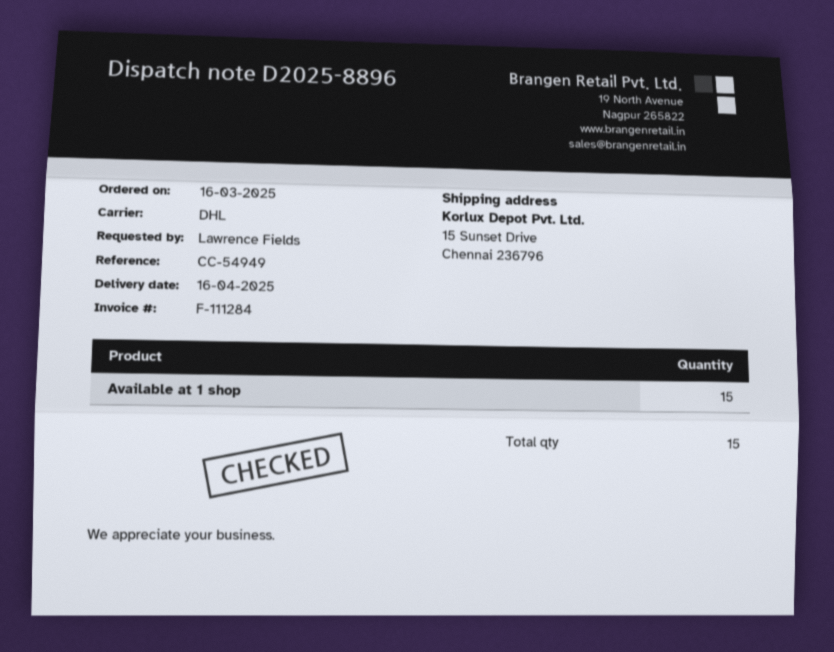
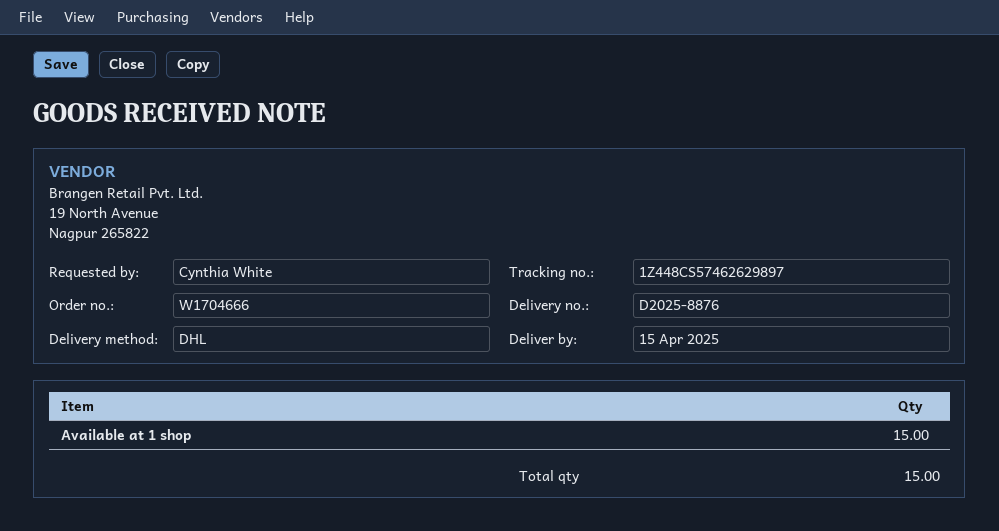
delivery note number: D2025-8896 -> D2025-8876
delivery date: 2025-04-16 -> 2025-04-15
ordered by: Lawrence Fields -> Cynthia White

